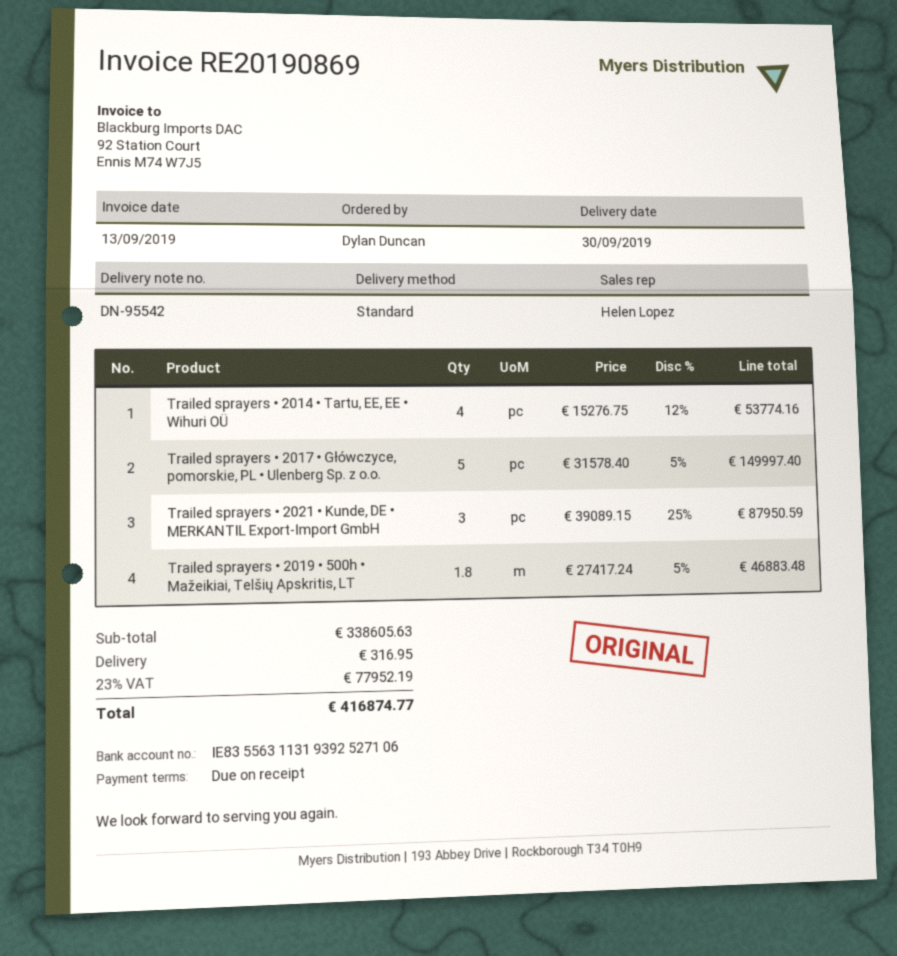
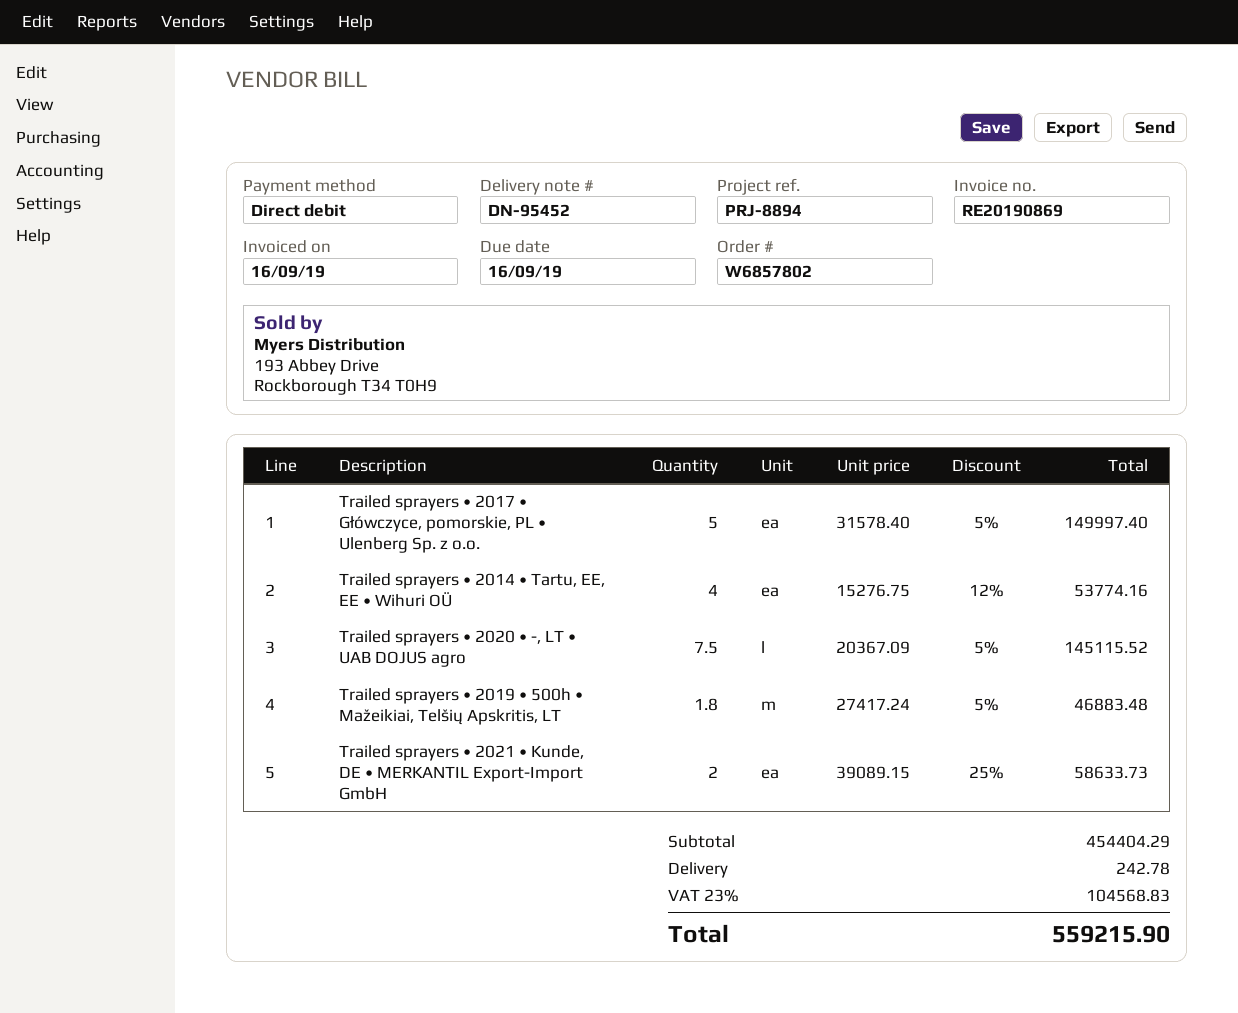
delivery note number: DN-95542 -> DN-95452
invoice date: 2019-09-13 -> 2019-09-16
Trailed sprayers • 2021 • Kunde, DE • MERKANTIL Export-Import GmbH: 3 x 39089.15 - 25% = 87950.59 -> 2 x 39089.15 - 25% = 58633.73
Trailed sprayers • 2020 • -, LT • UAB DOJUS agro: none -> 7.5 x 20367.09 - 5% = 145115.52
subtotal: 338605.63 -> 454404.29
shipping: 316.95 -> 242.78
tax: 23% = 77952.19 -> 23% = 104568.83
total: 416874.77 -> 559215.90

